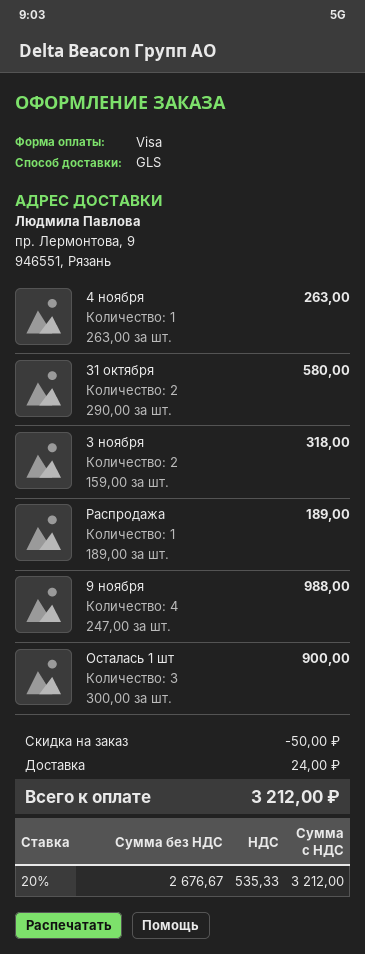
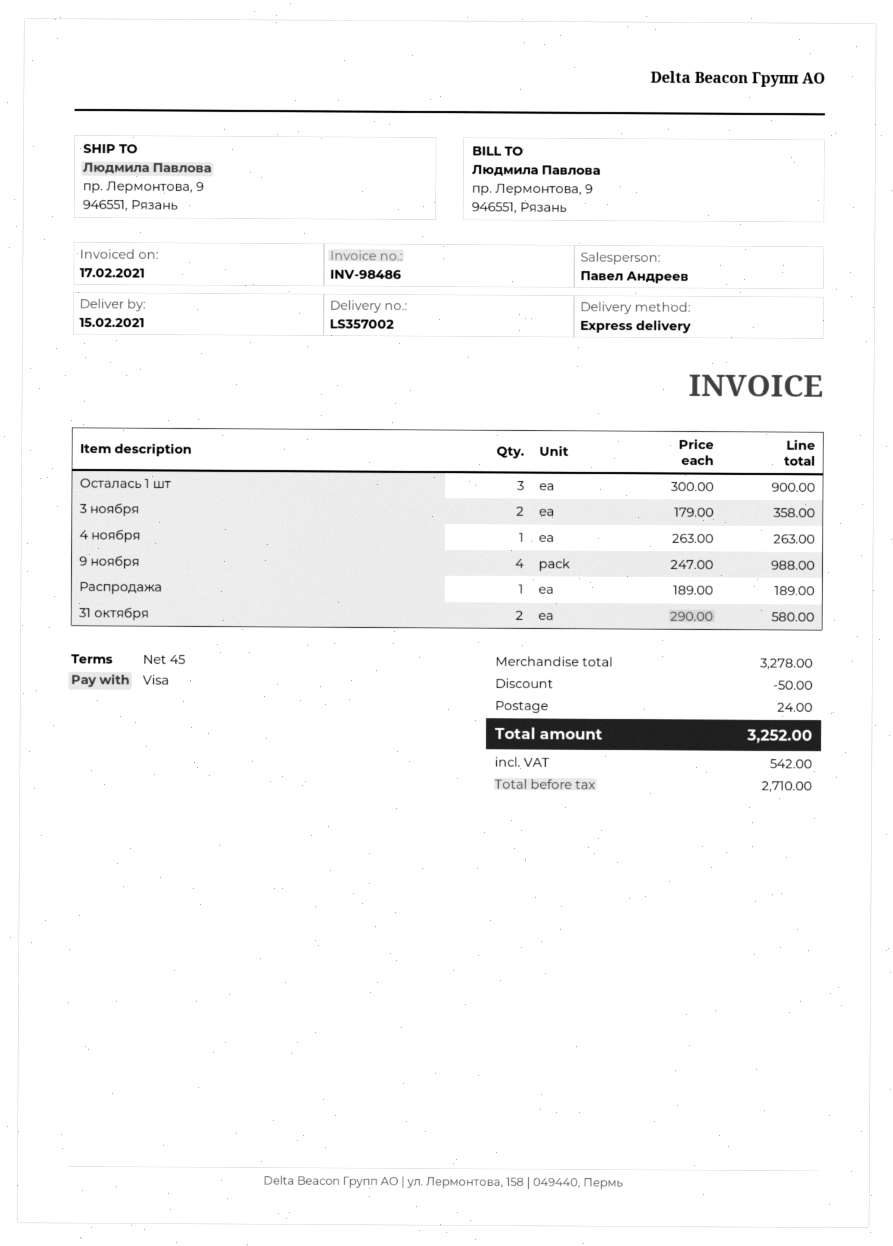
shipping method: GLS -> express
3 ноября: 2 x 159.00 = 318.00 -> 2 x 179.00 = 358.00
net: 2676.67 -> 2710.00
tax: 535.33 -> 542.00
total: 3212.00 -> 3252.00

